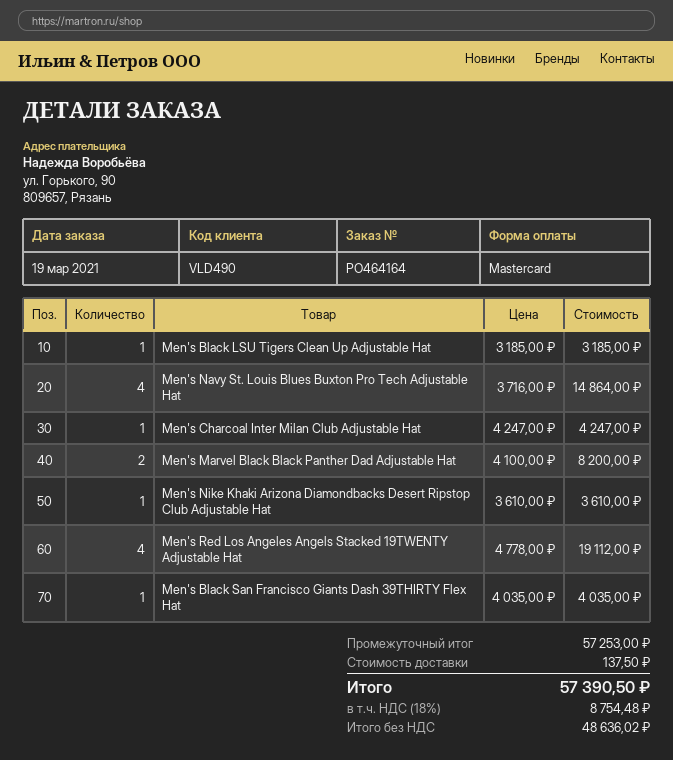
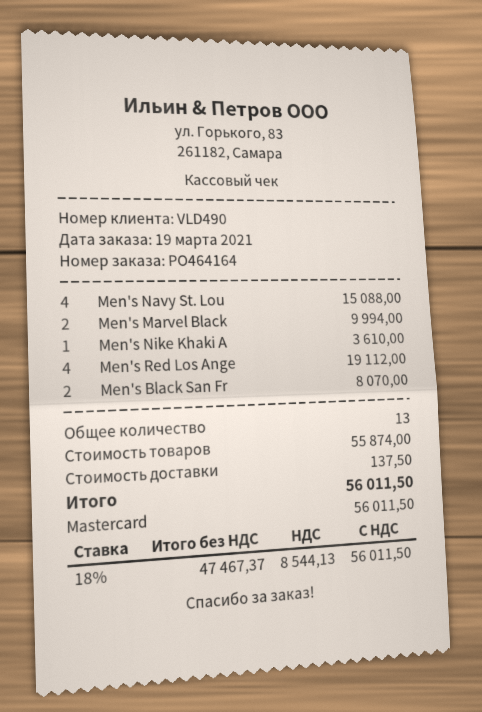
Men's Black LSU Tigers Clean Up Adjustable Hat: 1 for 3185.00 -> none
Men's Navy St. Louis Blues Buxton Pro Tech Adjustable Hat: 4 for 14864.00 -> 4 for 15088.00
Men's Charcoal Inter Milan Club Adjustable Hat: 1 for 4247.00 -> none
Men's Marvel Black Black Panther Dad Adjustable Hat: 2 for 8200.00 -> 2 for 9994.00
Men's Black San Francisco Giants Dash 39THIRTY Flex Hat: 1 for 4035.00 -> 2 for 8070.00
subtotal: 57253.00 -> 55874.00
net: 48636.02 -> 47467.37
tax: 18% = 8754.48 -> 18% = 8544.13
total: 57390.50 -> 56011.50

